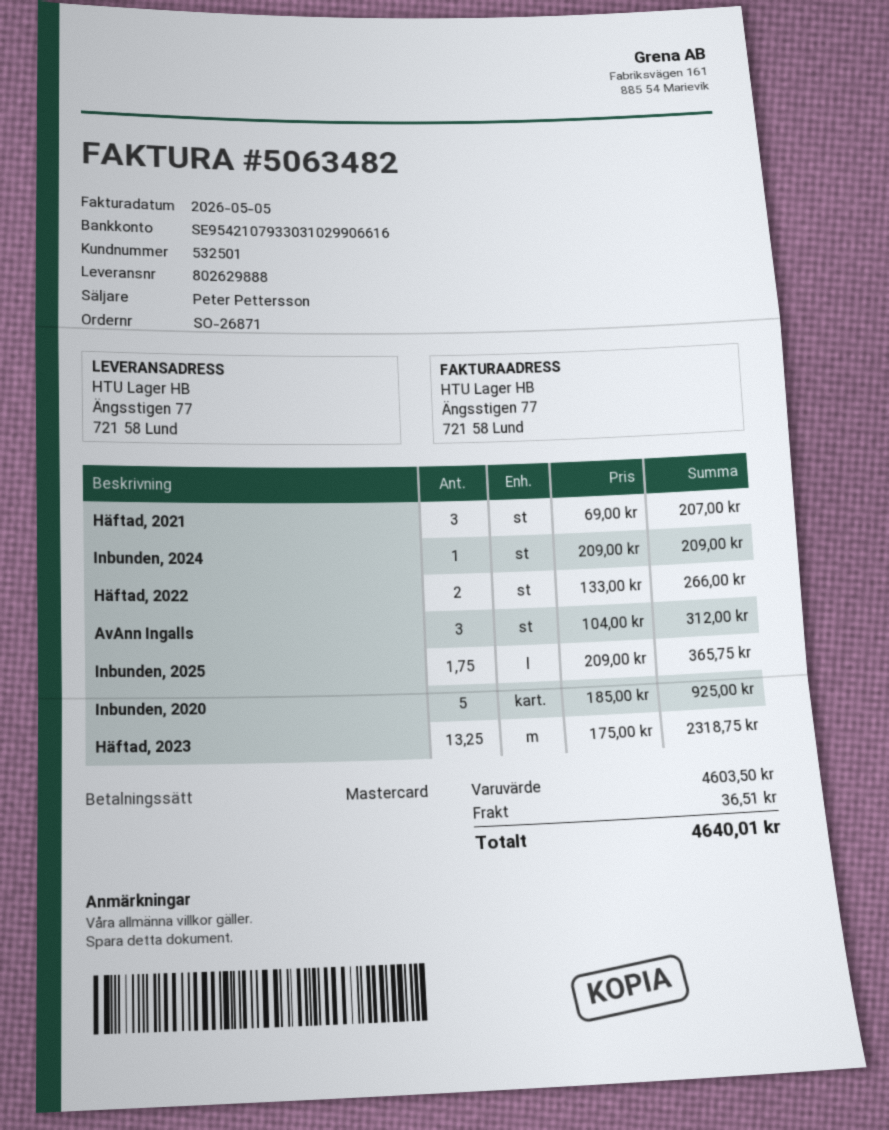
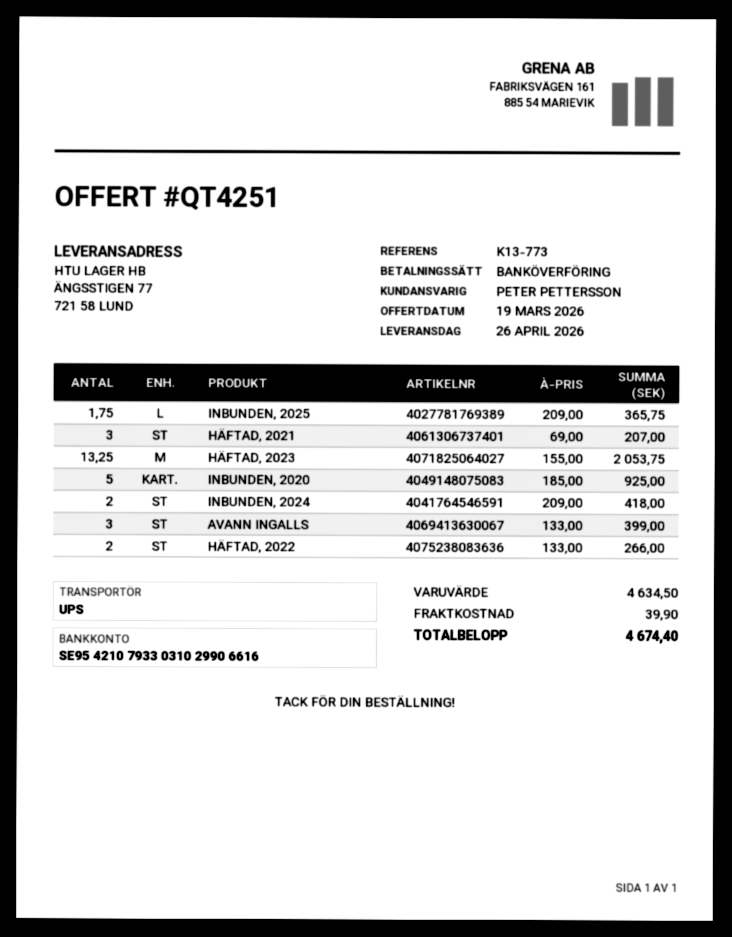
payment method: Mastercard -> bank transfer
Inbunden, 2024: 1 x 209.00 = 209.00 -> 2 x 209.00 = 418.00
AvAnn Ingalls: 3 x 104.00 = 312.00 -> 3 x 133.00 = 399.00
Häftad, 2023: 13.25 x 175.00 = 2318.75 -> 13.25 x 155.00 = 2053.75
subtotal: 4603.50 -> 4634.50
shipping: 36.51 -> 39.90
total: 4640.01 -> 4674.40

